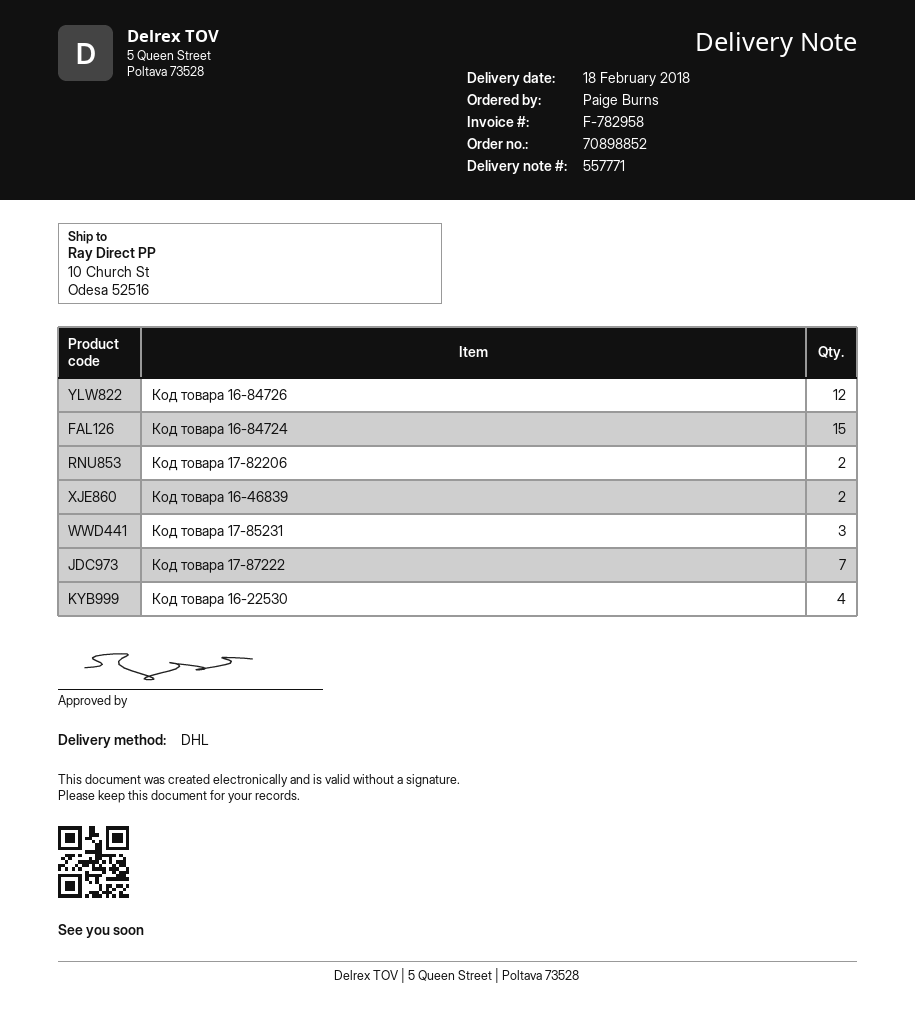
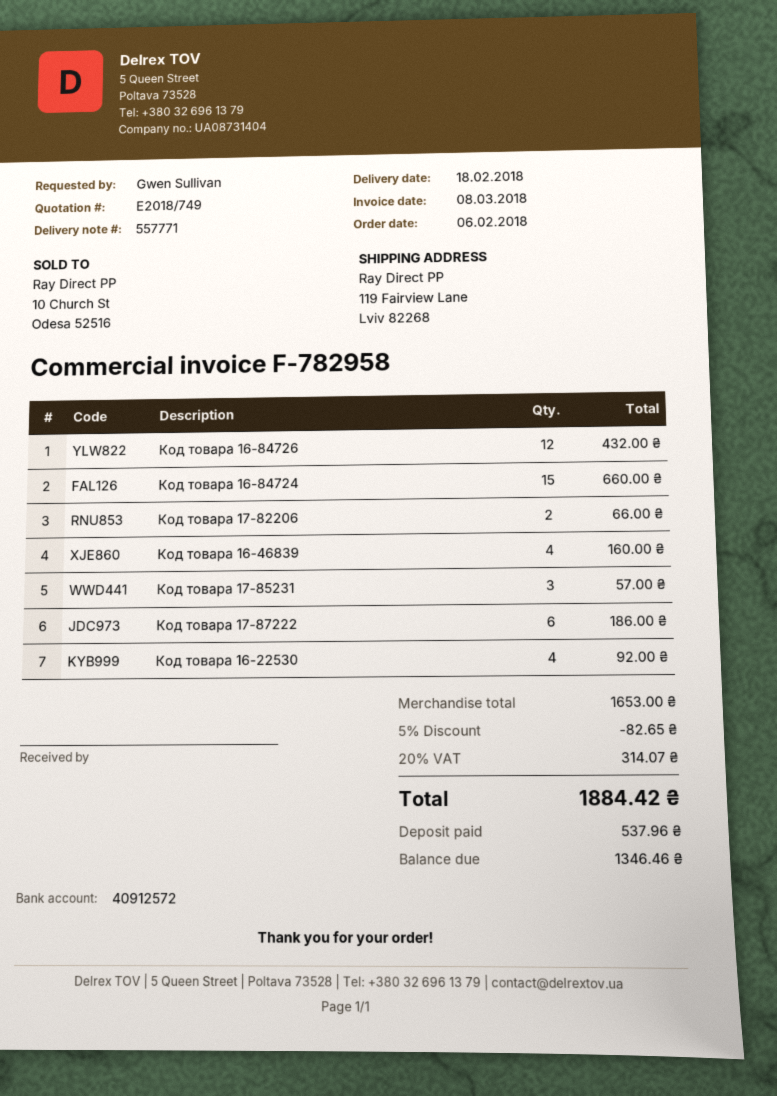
ordered by: Paige Burns -> Gwen Sullivan
ship to: 10 Church St, Odesa 52516 -> 119 Fairview Lane, Lviv 82268
Код товара 16-46839: 2 -> 4
Код товара 17-87222: 7 -> 6

